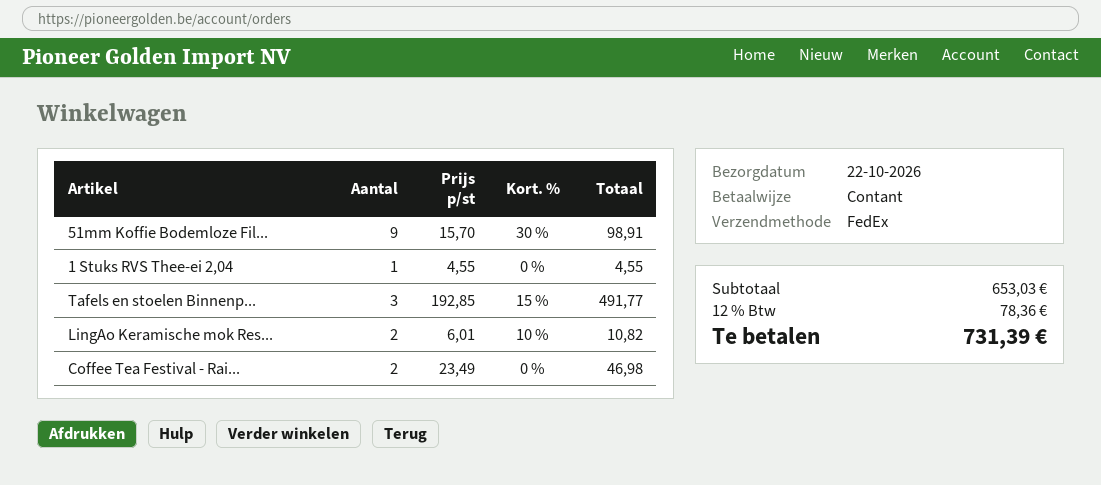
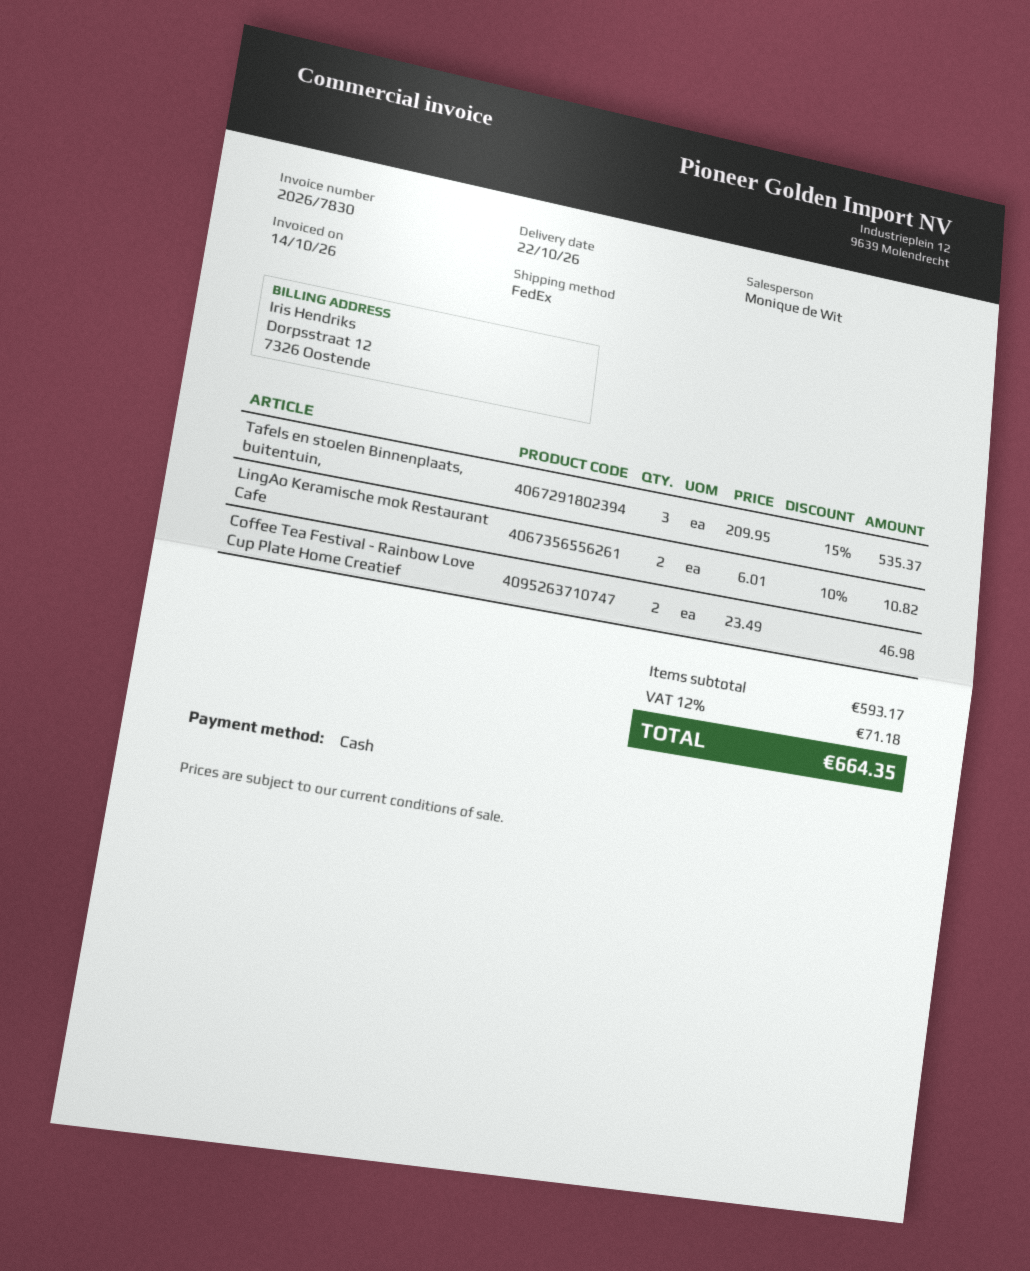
51mm Koffie Bodemloze Fil...: 9 x 15.70 - 30% = 98.91 -> none
1 Stuks RVS Thee-ei 2,04: 1 x 4.55 = 4.55 -> none
Tafels en stoelen Binnenp...: 3 x 192.85 - 15% = 491.77 -> 3 x 209.95 - 15% = 535.37
subtotal: 653.03 -> 593.17
tax: 12% = 78.36 -> 12% = 71.18
total: 731.39 -> 664.35

